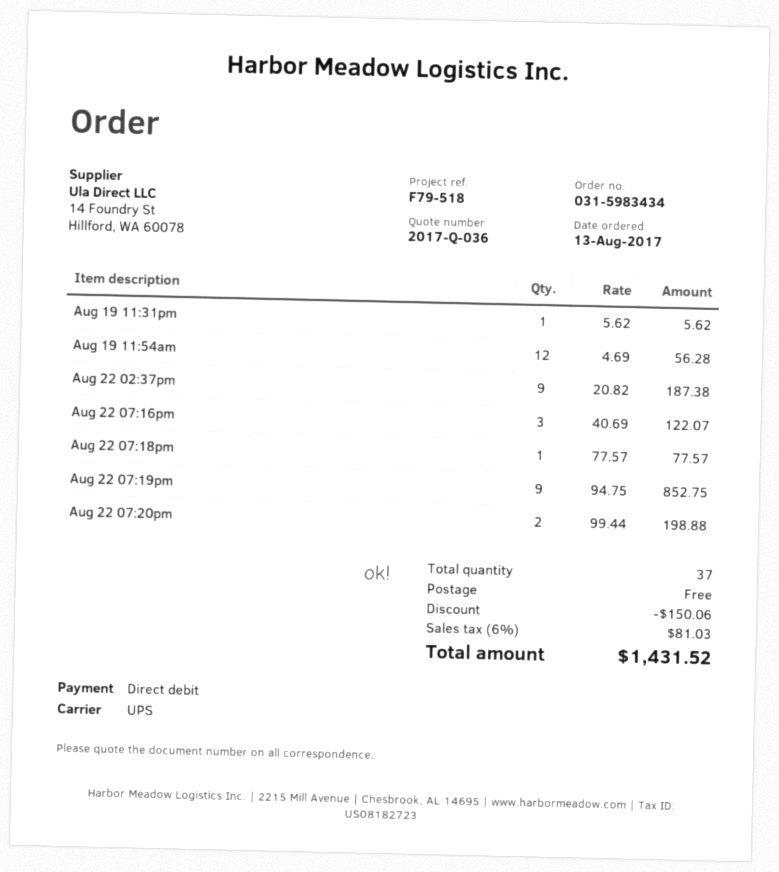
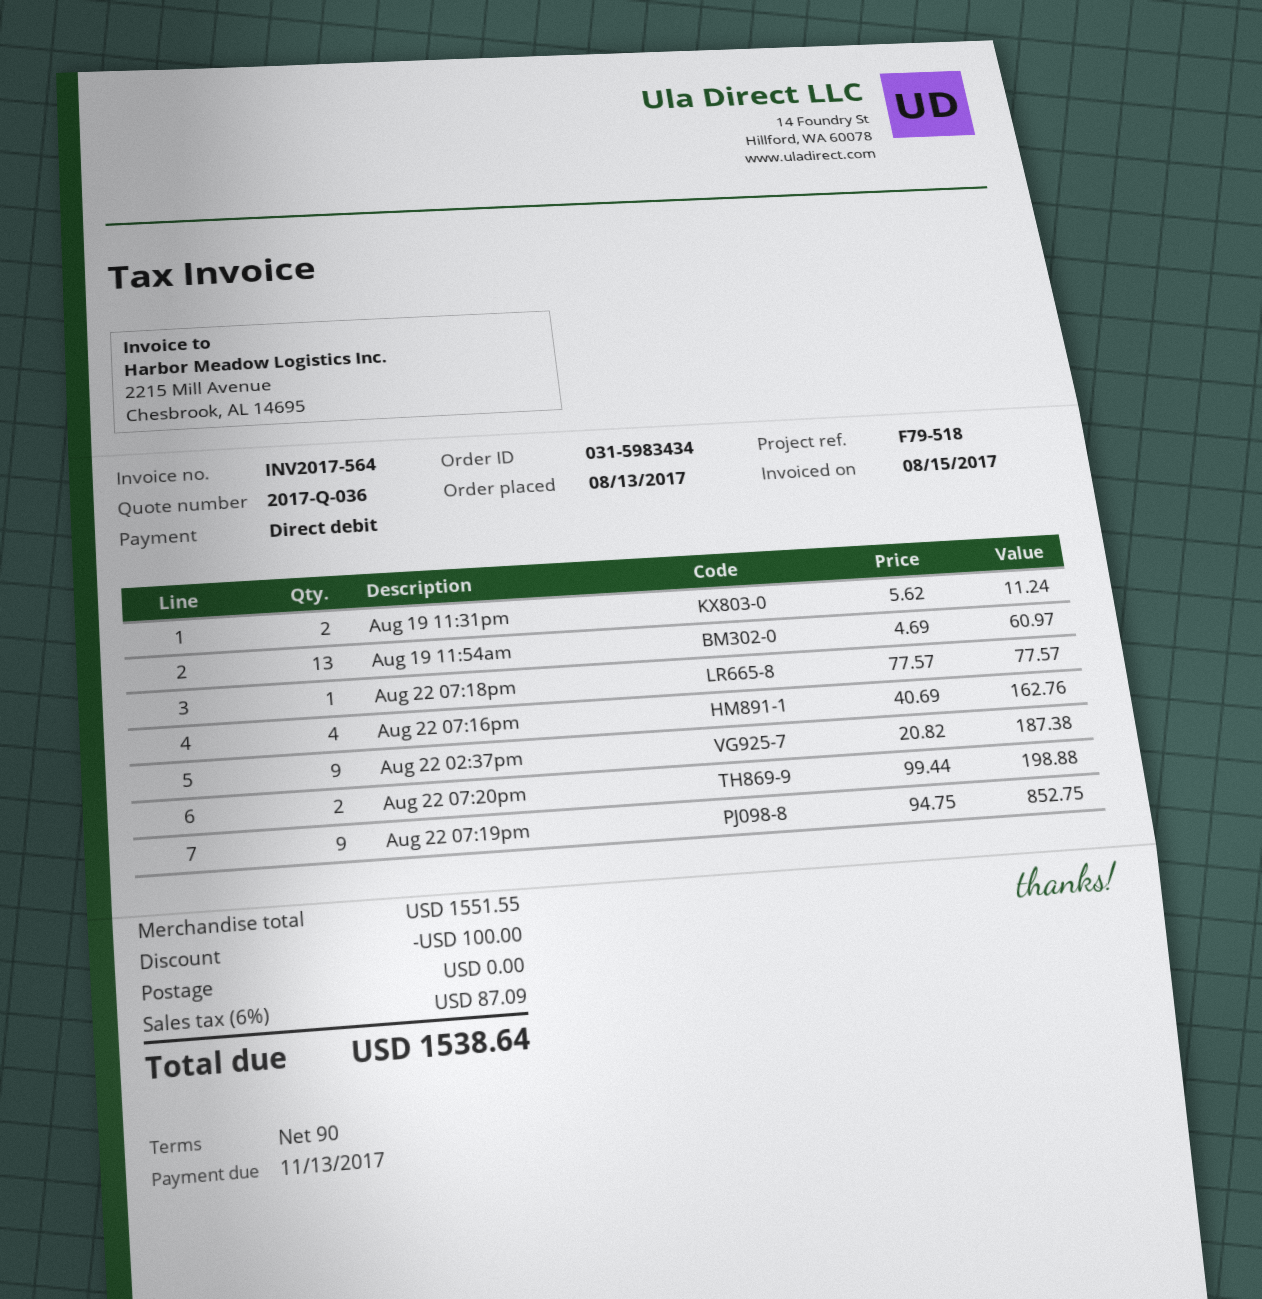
Aug 19 11:31pm: 1 x 5.62 = 5.62 -> 2 x 5.62 = 11.24
Aug 19 11:54am: 12 x 4.69 = 56.28 -> 13 x 4.69 = 60.97
Aug 22 07:16pm: 3 x 40.69 = 122.07 -> 4 x 40.69 = 162.76
discount: 150.06 -> 100.00
tax: 6% = 81.03 -> 6% = 87.09
total: 1431.52 -> 1538.64

